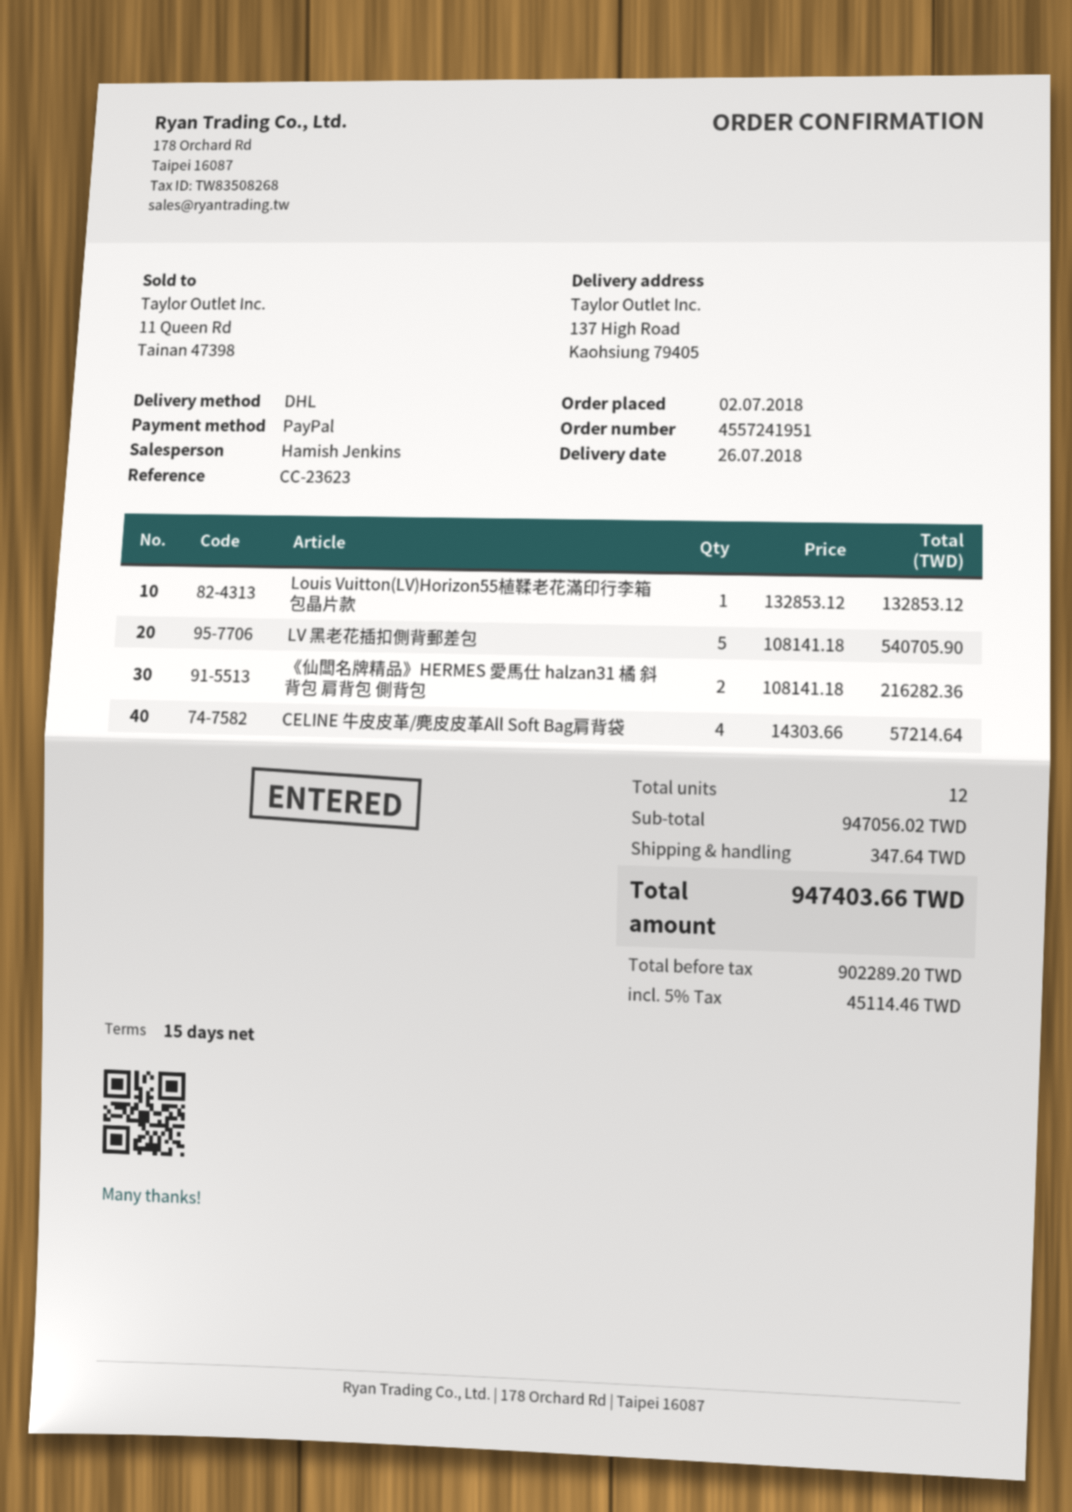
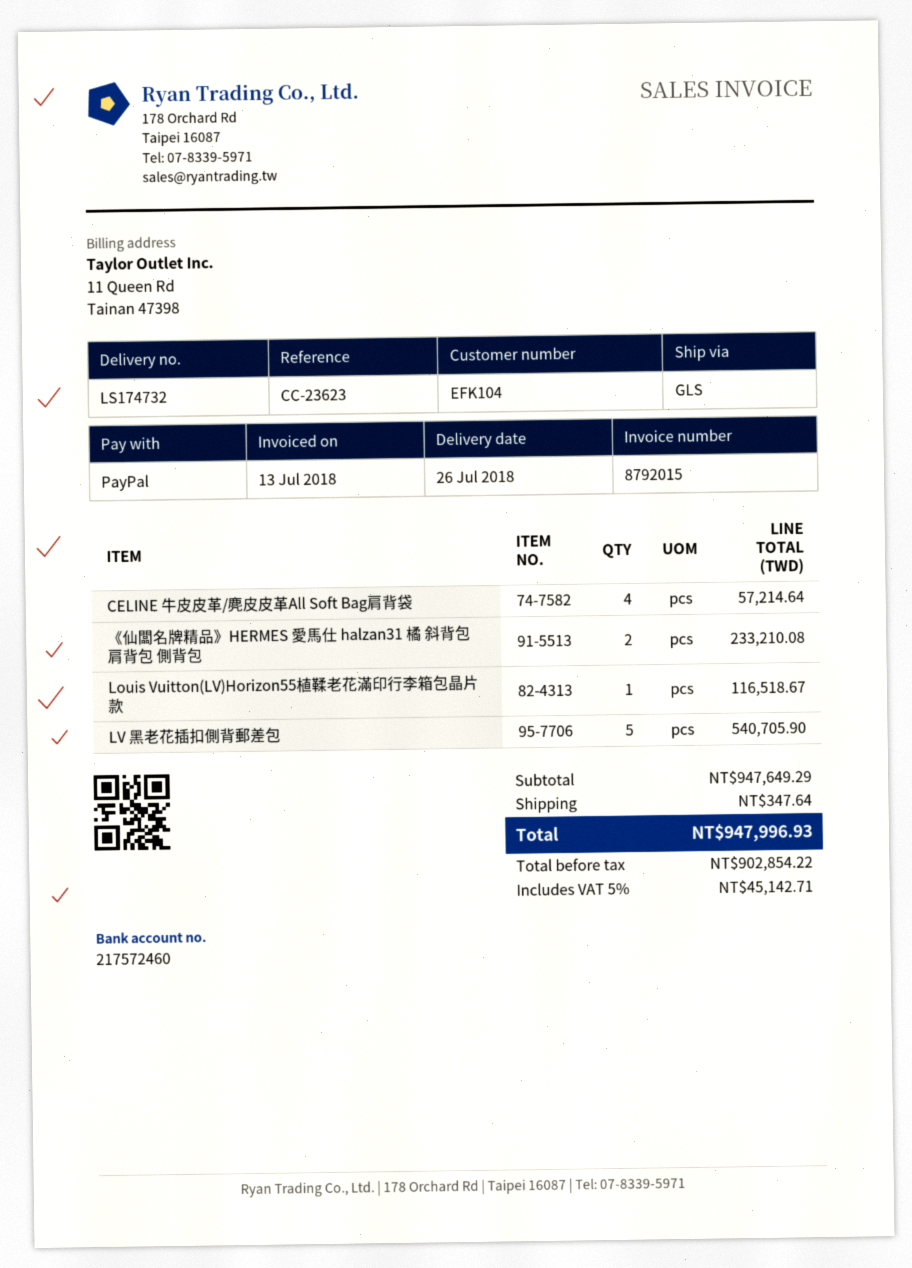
shipping method: DHL -> GLS
Louis Vuitton(LV)Horizon55植鞣老花滿印行李箱包晶片款: 1 for 132853.12 -> 1 for 116518.67
《仙闆名牌精品》HERMES 愛馬仕 halzan31 橘 斜背包 肩背包 側背包: 2 for 216282.36 -> 2 for 233210.08
subtotal: 947056.02 -> 947649.29
net: 902289.20 -> 902854.22
tax: 5% = 45114.46 -> 5% = 45142.71
total: 947403.66 -> 947996.93

